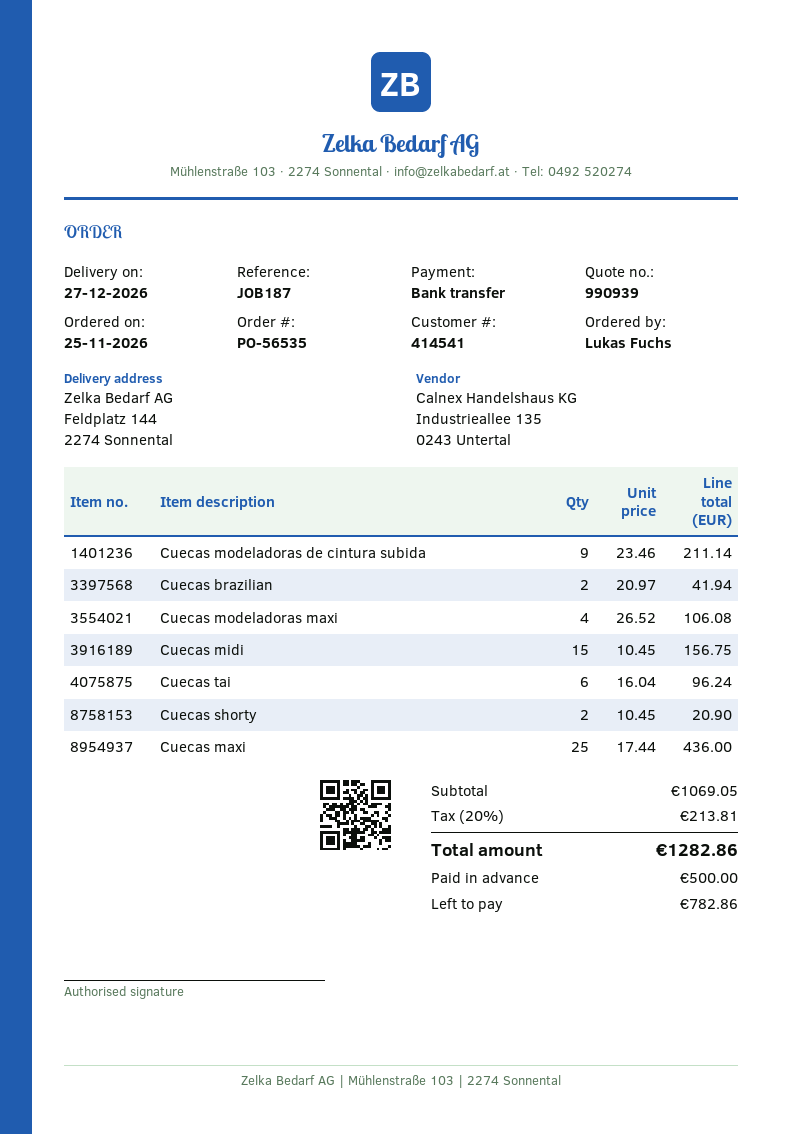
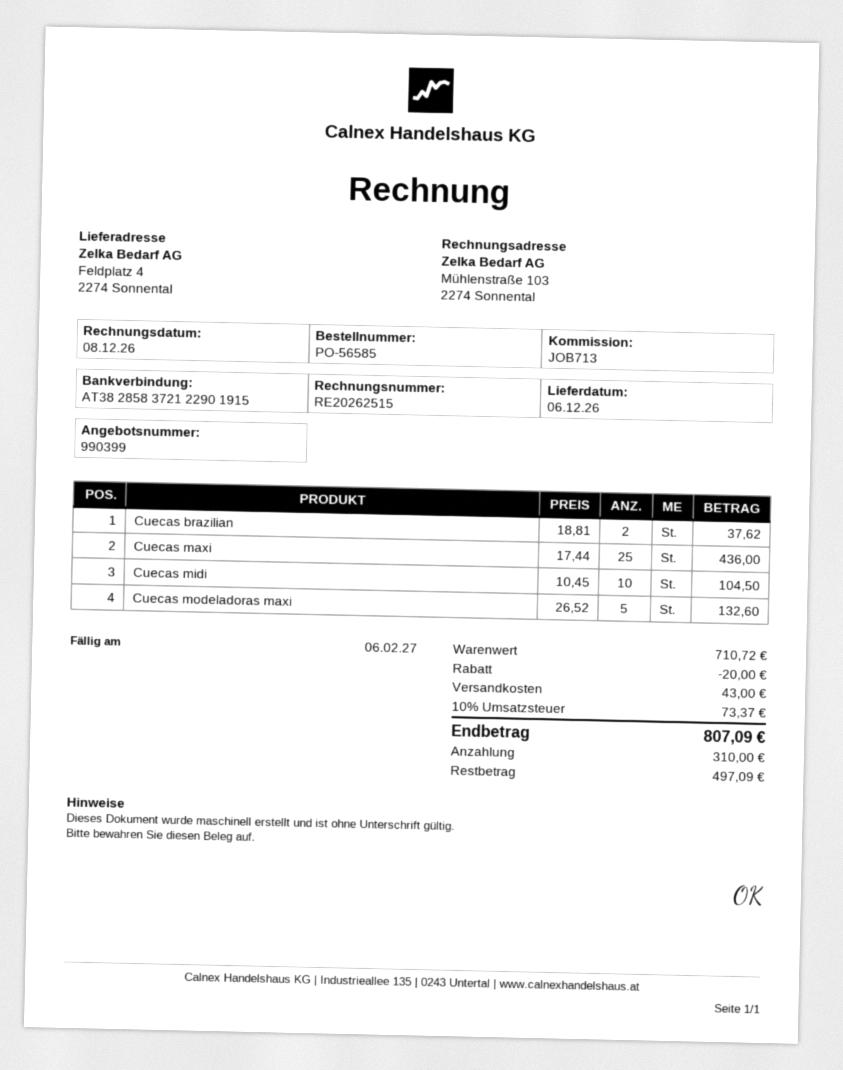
quote number: 990939 -> 990399
order number: PO-56535 -> PO-56585
delivery date: 2026-12-27 -> 2026-12-06
reference: JOB187 -> JOB713
ship to: Feldplatz 144, 2274 Sonnental -> Feldplatz 4, 2274 Sonnental
Cuecas modeladoras de cintura subida: 9 x 23.46 = 211.14 -> none
Cuecas brazilian: 2 x 20.97 = 41.94 -> 2 x 18.81 = 37.62
Cuecas modeladoras maxi: 4 x 26.52 = 106.08 -> 5 x 26.52 = 132.60
Cuecas midi: 15 x 10.45 = 156.75 -> 10 x 10.45 = 104.50
Cuecas tai: 6 x 16.04 = 96.24 -> none
Cuecas shorty: 2 x 10.45 = 20.90 -> none
subtotal: 1069.05 -> 710.72
discount: none -> 20.00
shipping: none -> 43.00
tax: 20% = 213.81 -> 10% = 73.37
total: 1282.86 -> 807.09
deposit: 500.00 -> 310.00
balance: 782.86 -> 497.09

